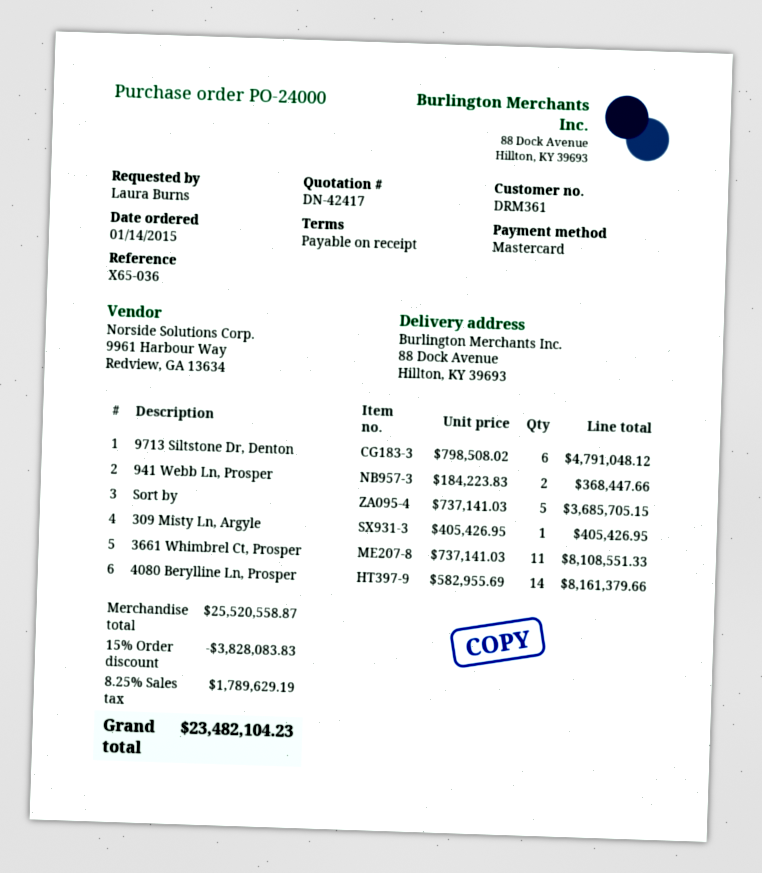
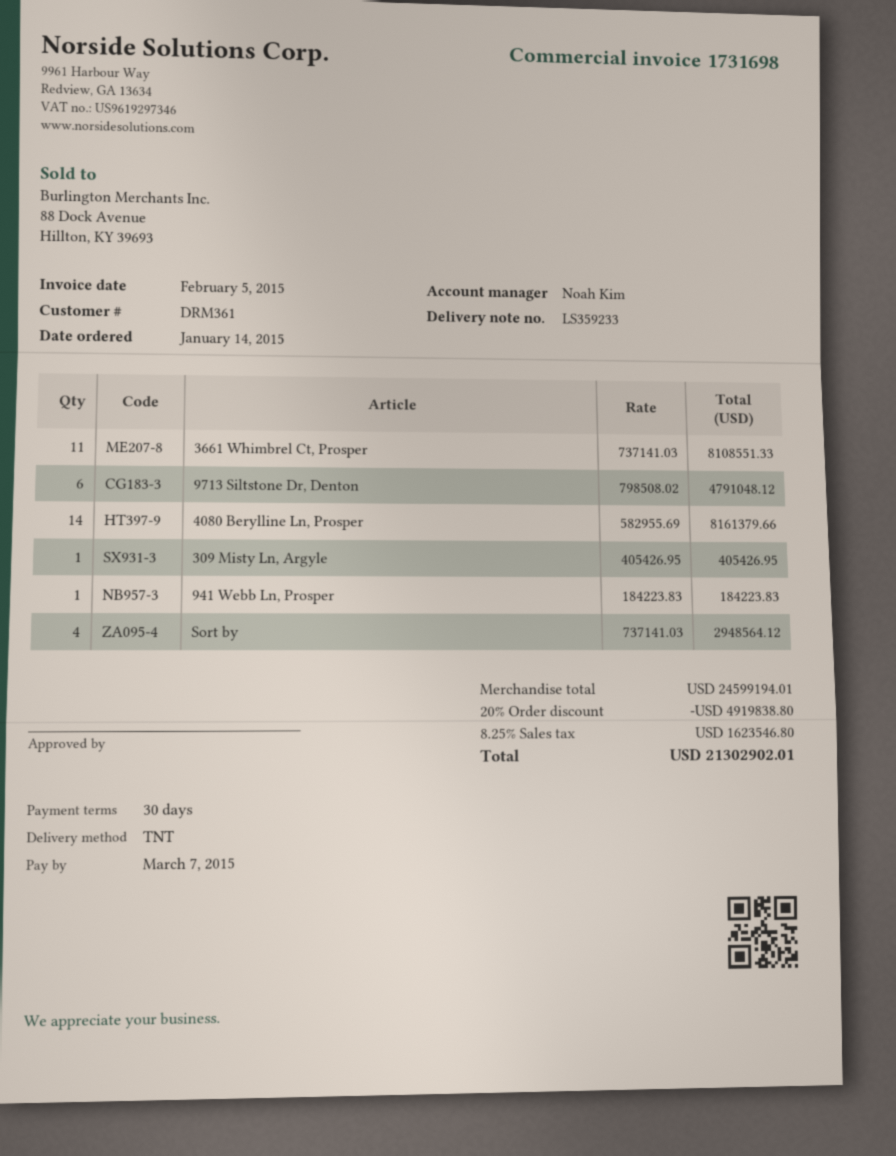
payment terms: on receipt -> 30 days
941 Webb Ln, Prosper: 2 x 184223.83 = 368447.66 -> 1 x 184223.83 = 184223.83
Sort by: 5 x 737141.03 = 3685705.15 -> 4 x 737141.03 = 2948564.12
subtotal: 25520558.87 -> 24599194.01
discount: 15% = 3828083.83 -> 20% = 4919838.80
tax: 8.25% = 1789629.19 -> 8.25% = 1623546.80
total: 23482104.23 -> 21302902.01

